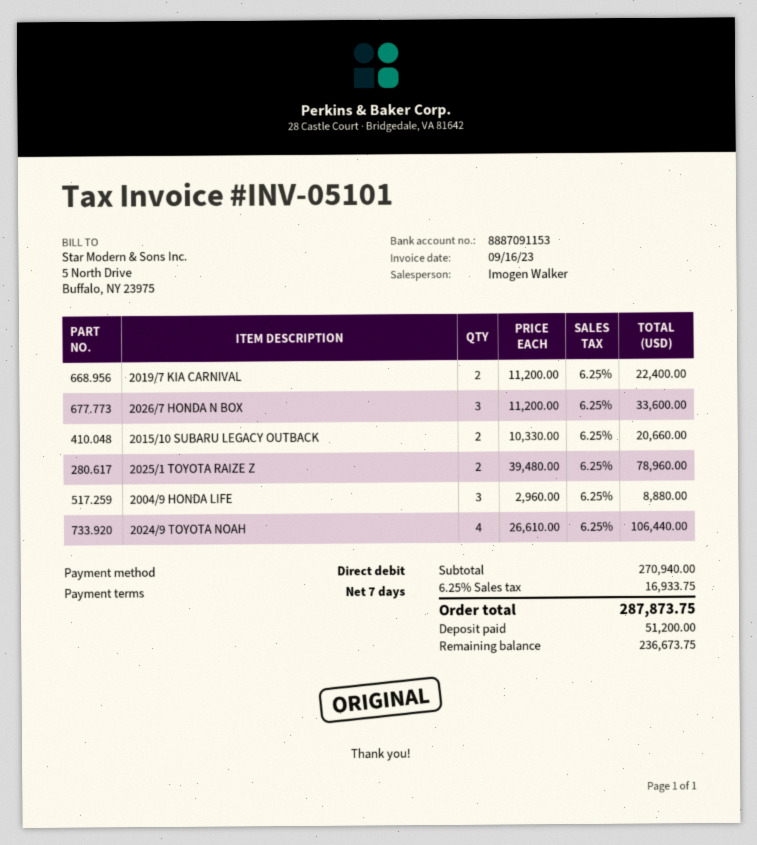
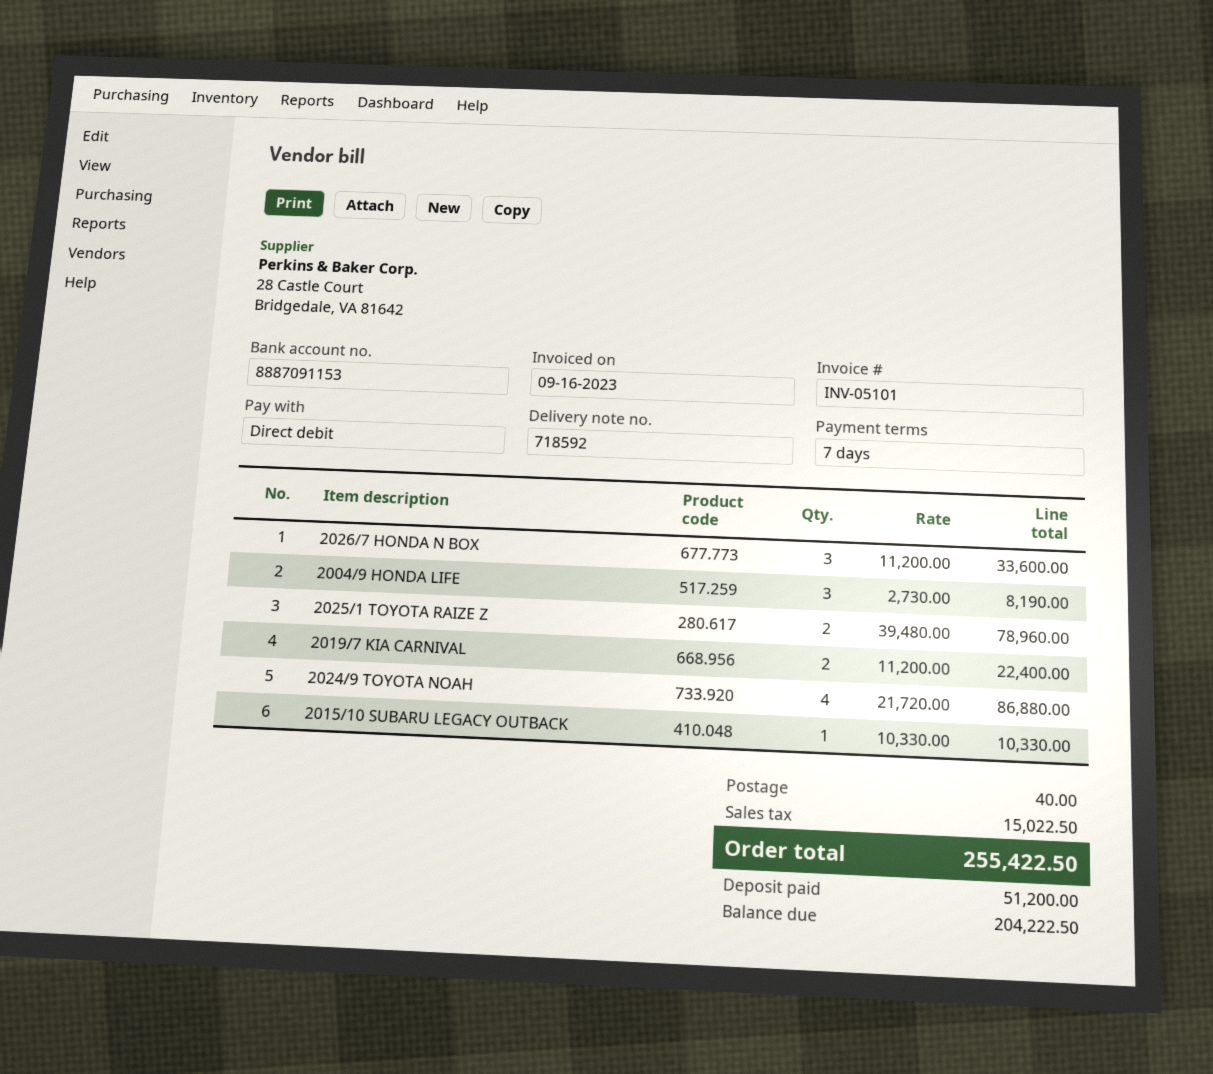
2015/10 SUBARU LEGACY OUTBACK: 2 x 10330.00 = 20660.00 -> 1 x 10330.00 = 10330.00
2004/9 HONDA LIFE: 3 x 2960.00 = 8880.00 -> 3 x 2730.00 = 8190.00
2024/9 TOYOTA NOAH: 4 x 26610.00 = 106440.00 -> 4 x 21720.00 = 86880.00
shipping: none -> 40.00
tax: 16933.75 -> 15022.50
total: 287873.75 -> 255422.50
balance: 236673.75 -> 204222.50

